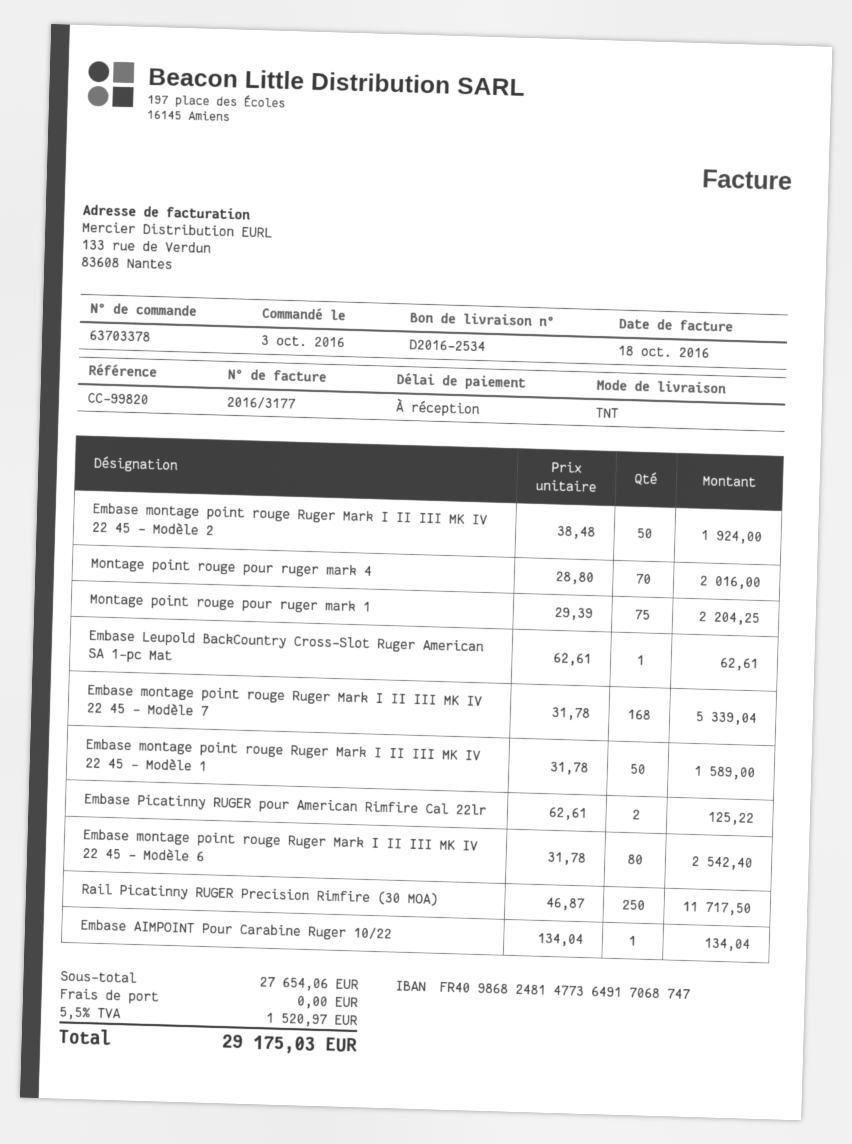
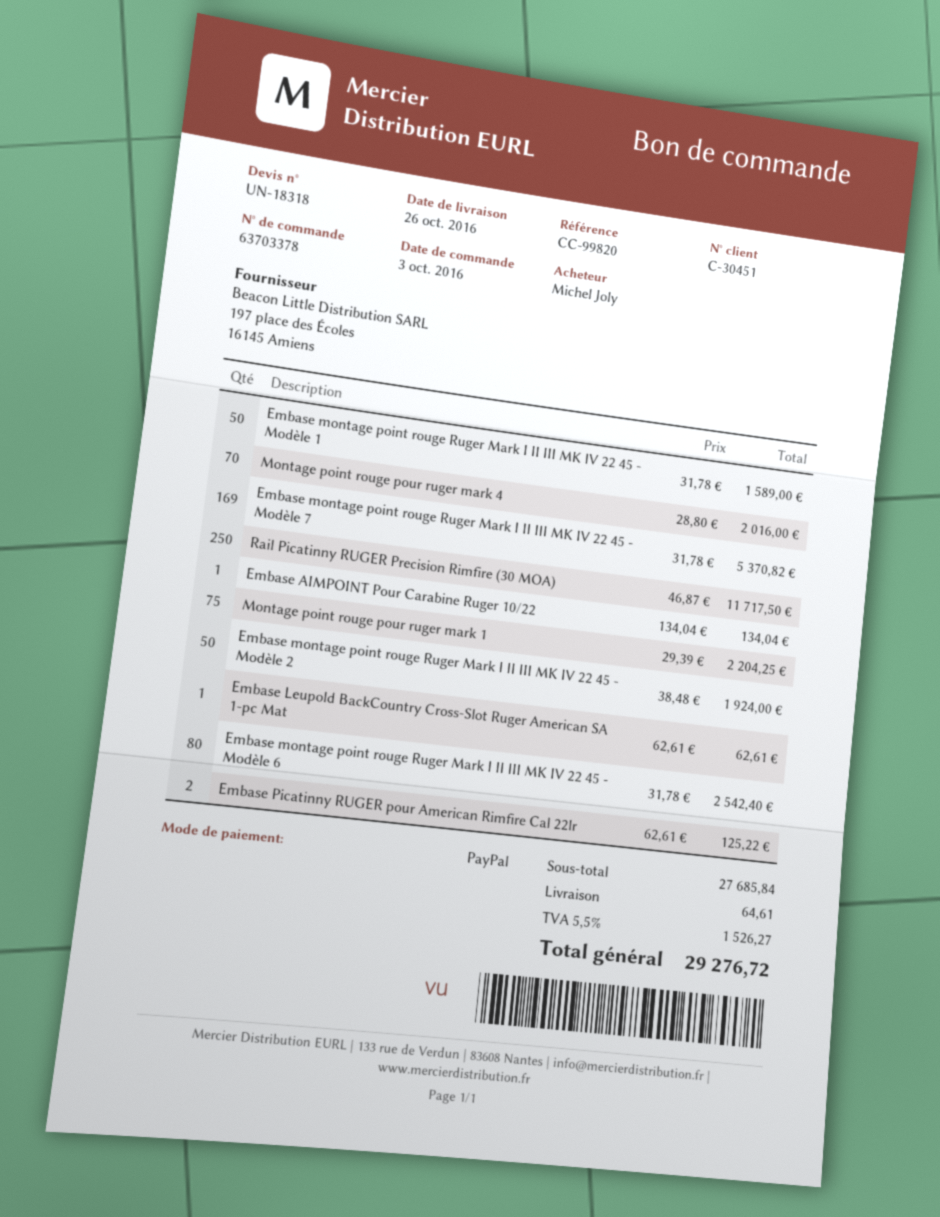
Embase montage point rouge Ruger Mark I II III MK IV 22 45 - Modèle 7: 168 x 31.78 = 5339.04 -> 169 x 31.78 = 5370.82
subtotal: 27654.06 -> 27685.84
shipping: 0.00 -> 64.61
tax: 5.5% = 1520.97 -> 5.5% = 1526.27
total: 29175.03 -> 29276.72

